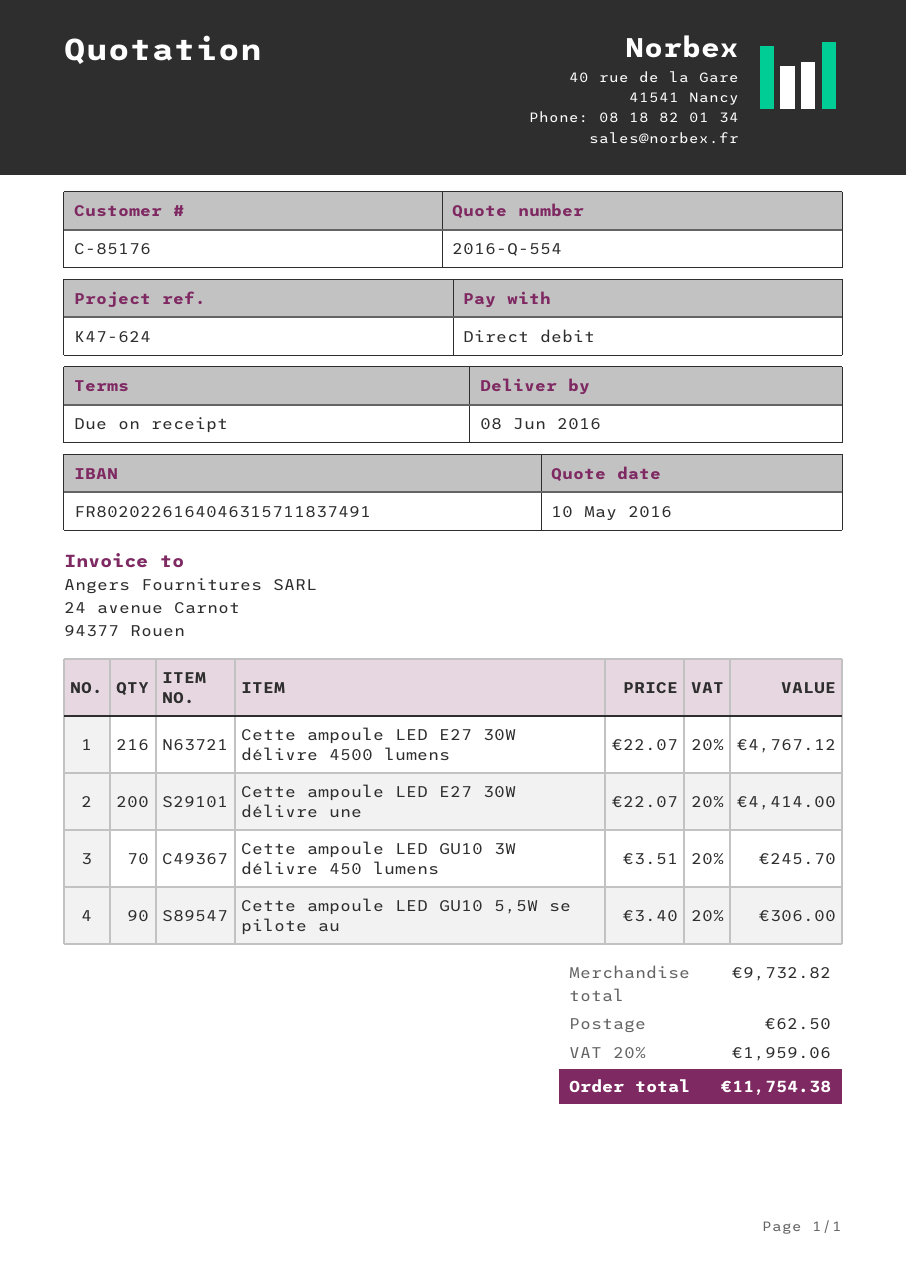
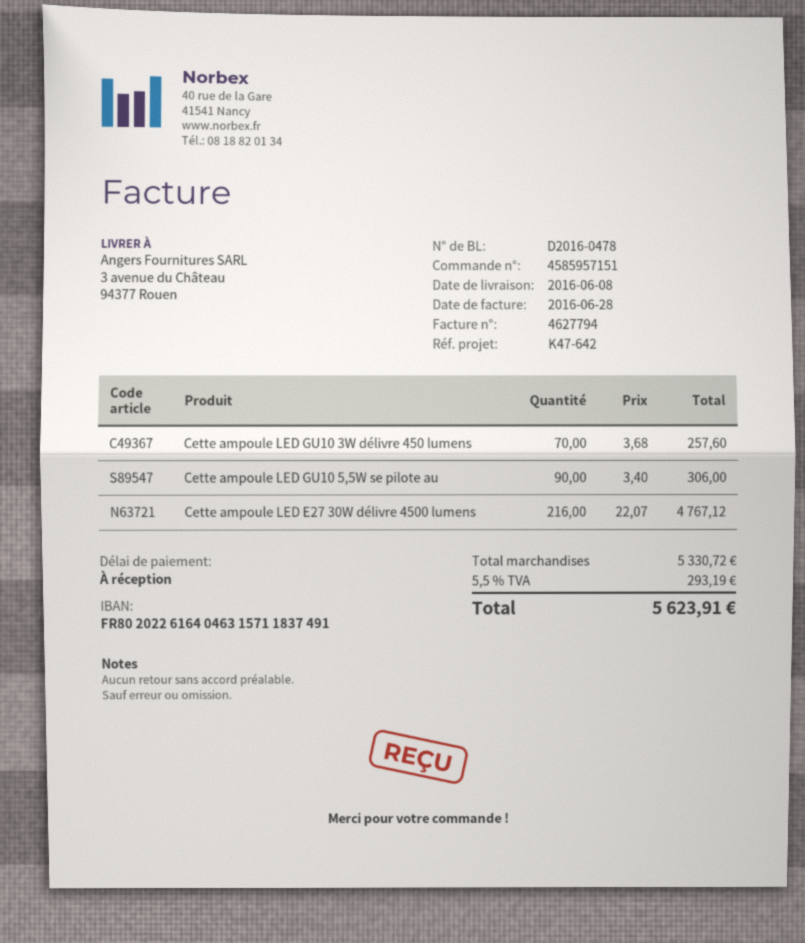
reference: K47-624 -> K47-642
Cette ampoule LED E27 30W délivre une: 200 x 22.07 = 4414.00 -> none
Cette ampoule LED GU10 3W délivre 450 lumens: 70 x 3.51 = 245.70 -> 70 x 3.68 = 257.60
subtotal: 9732.82 -> 5330.72
shipping: 62.50 -> none
tax: 20% = 1959.06 -> 5.5% = 293.19
total: 11754.38 -> 5623.91

